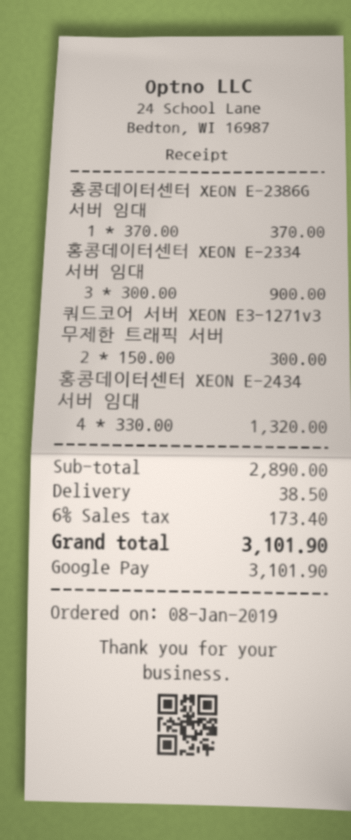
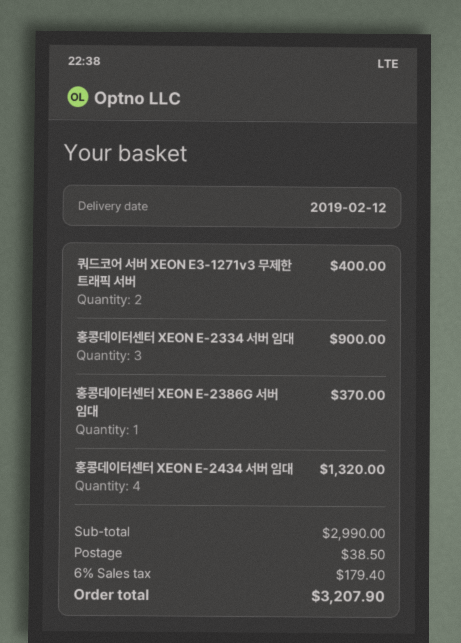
쿼드코어 서버 XEON E3-1271v3 무제한 트래픽 서버: 2 for 300.00 -> 2 for 400.00
subtotal: 2890.00 -> 2990.00
tax: 6% = 173.40 -> 6% = 179.40
total: 3101.90 -> 3207.90

